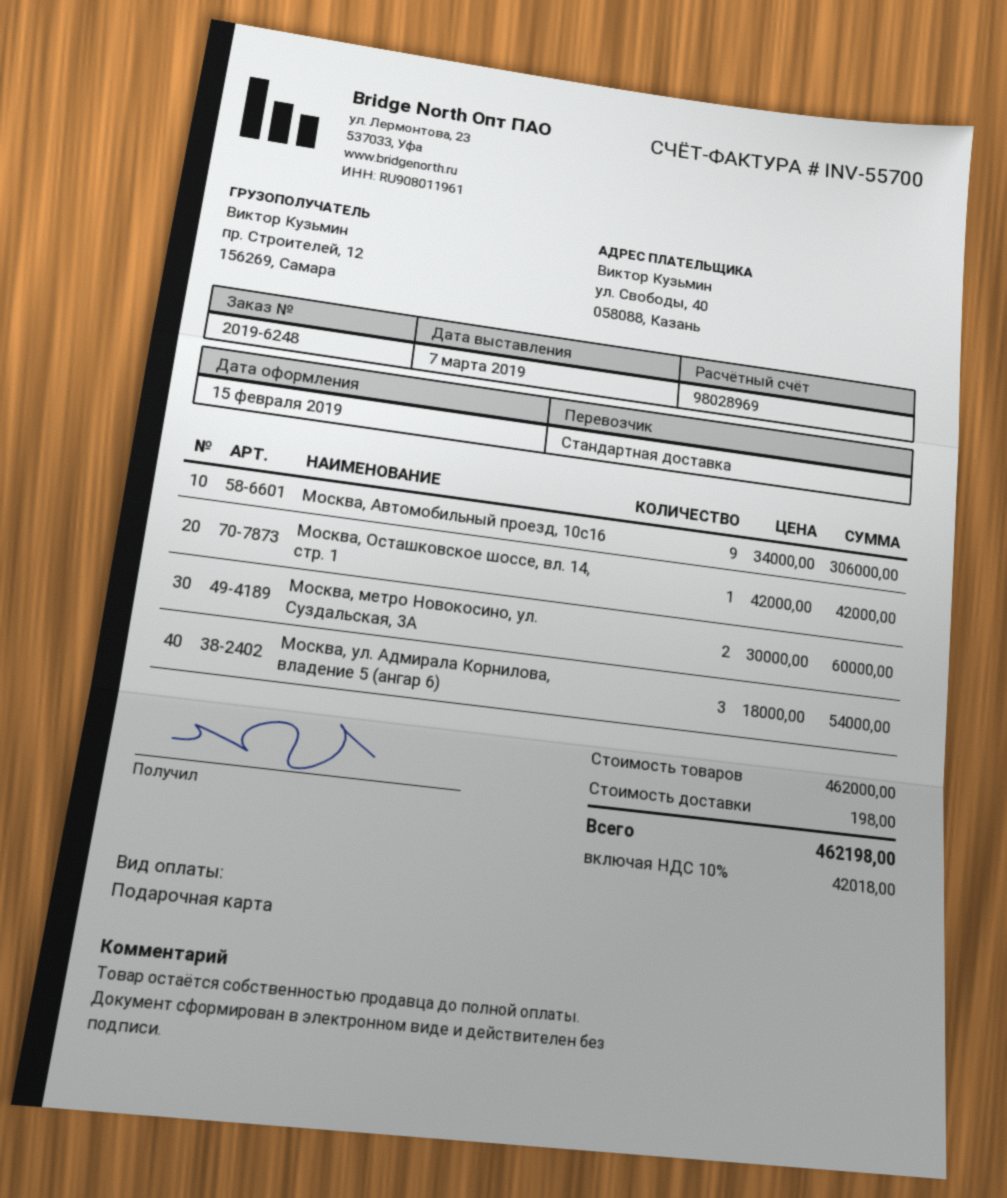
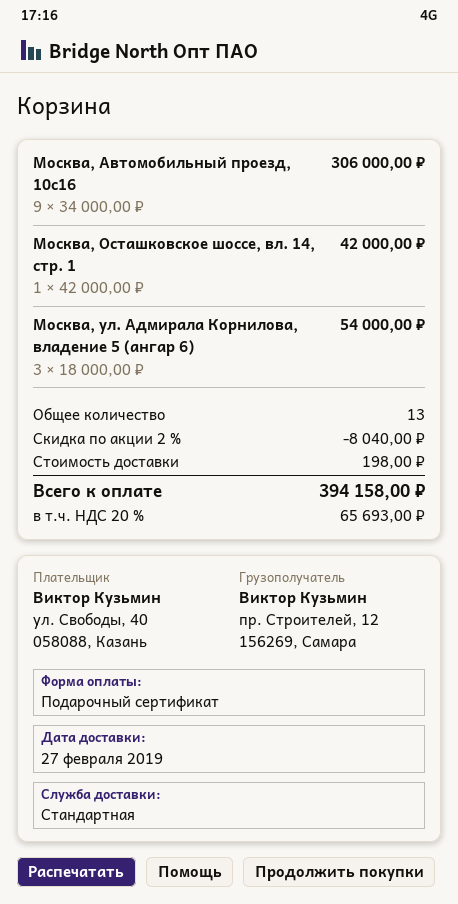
Москва, метро Новокосино, ул. Суздальская, 3А: 2 x 30000.00 = 60000.00 -> none
discount: none -> 2% = 8040.00
tax: 10% = 42018.00 -> 20% = 65693.00
total: 462198.00 -> 394158.00

